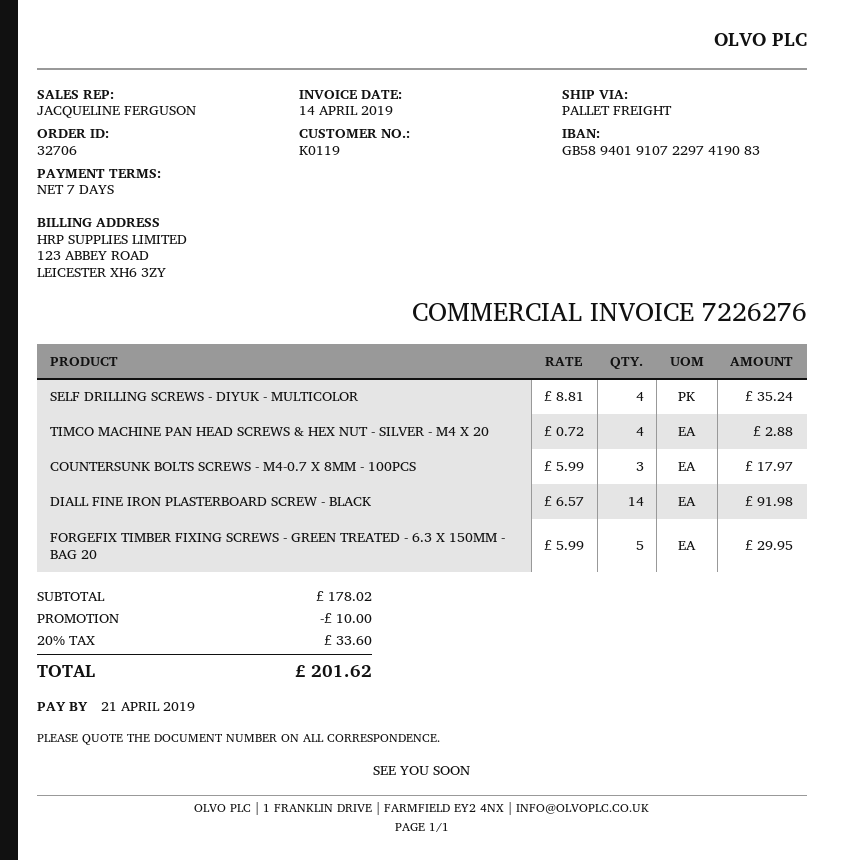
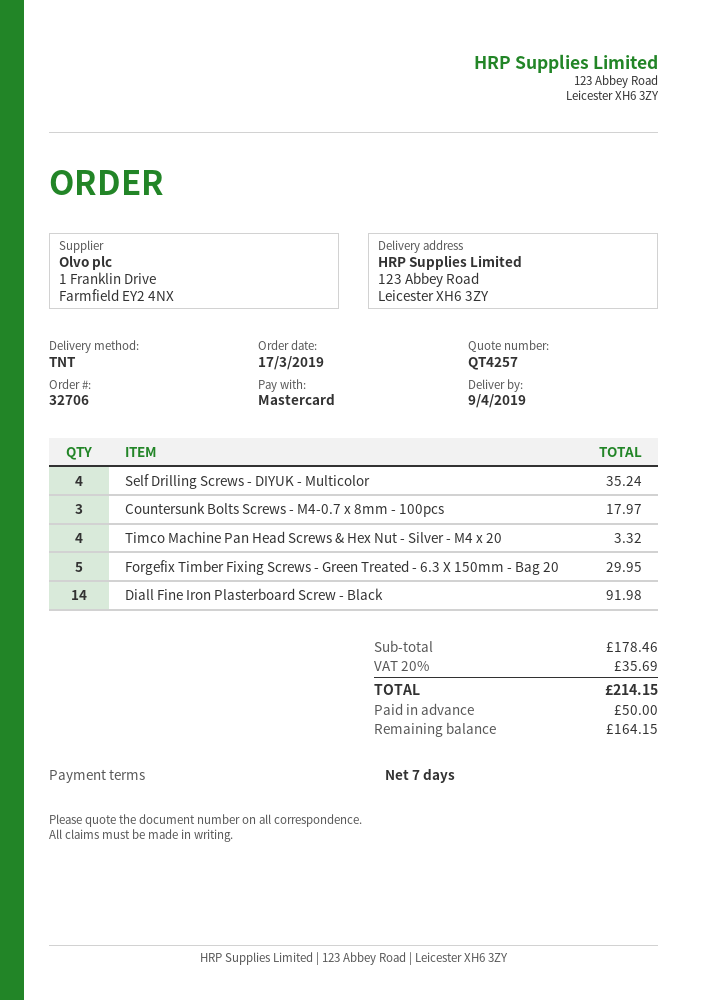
shipping method: pallet freight -> TNT
TIMCO MACHINE PAN HEAD SCREWS & HEX NUT - SILVER - M4 X 20: 4 for 2.88 -> 4 for 3.32
subtotal: 178.02 -> 178.46
discount: 10.00 -> none
tax: 20% = 33.60 -> 20% = 35.69
total: 201.62 -> 214.15

